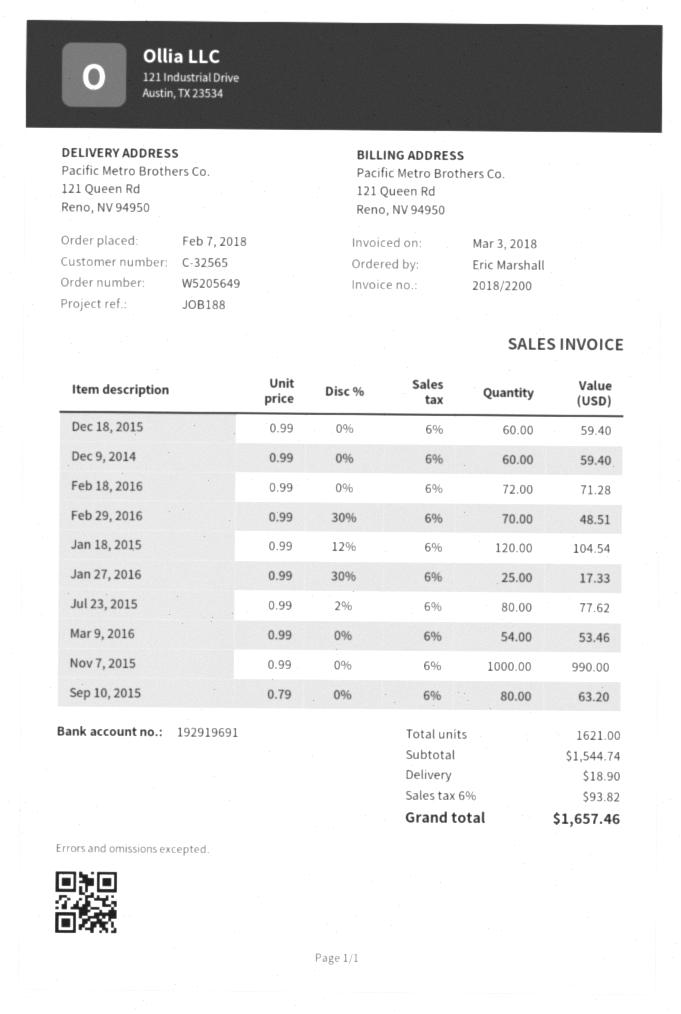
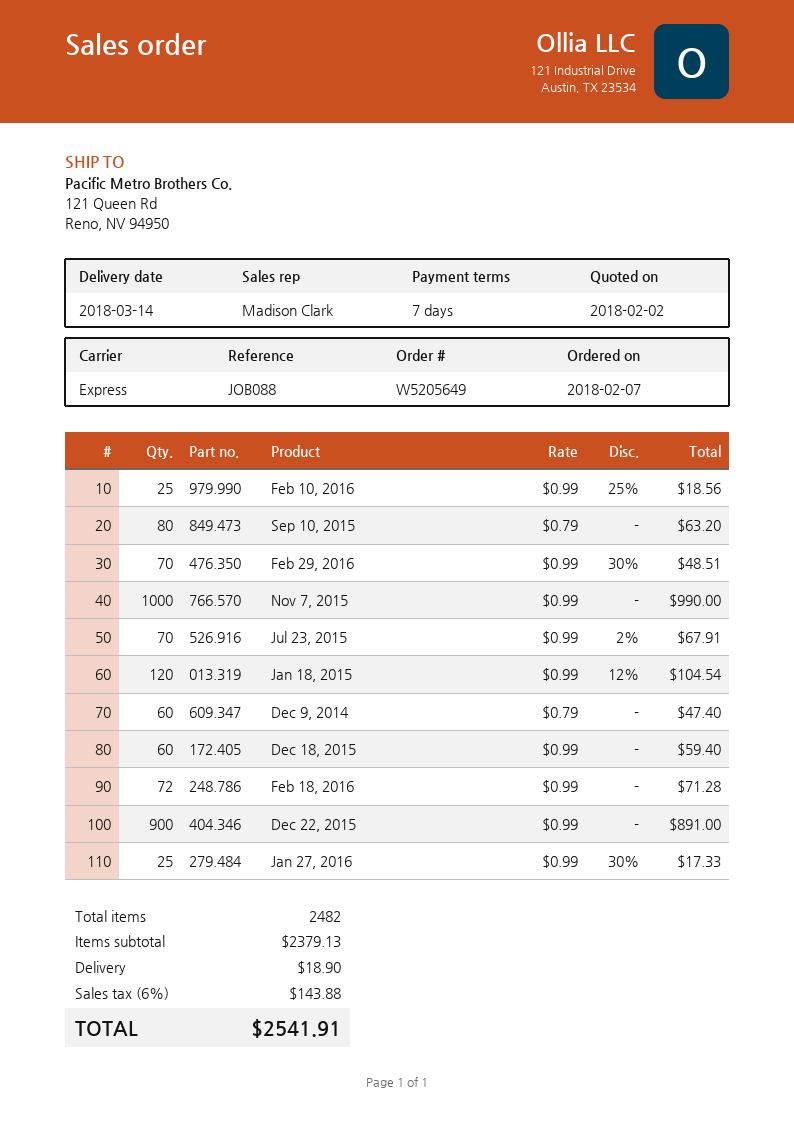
reference: JOB188 -> JOB088
Dec 9, 2014: 60 x 0.99 = 59.40 -> 60 x 0.79 = 47.40
Jul 23, 2015: 80 x 0.99 - 2% = 77.62 -> 70 x 0.99 - 2% = 67.91
Mar 9, 2016: 54 x 0.99 = 53.46 -> none
Feb 10, 2016: none -> 25 x 0.99 - 25% = 18.56
Dec 22, 2015: none -> 900 x 0.99 = 891.00
total quantity: 1621 -> 2482
subtotal: 1544.74 -> 2379.13
tax: 6% = 93.82 -> 6% = 143.88
total: 1657.46 -> 2541.91

